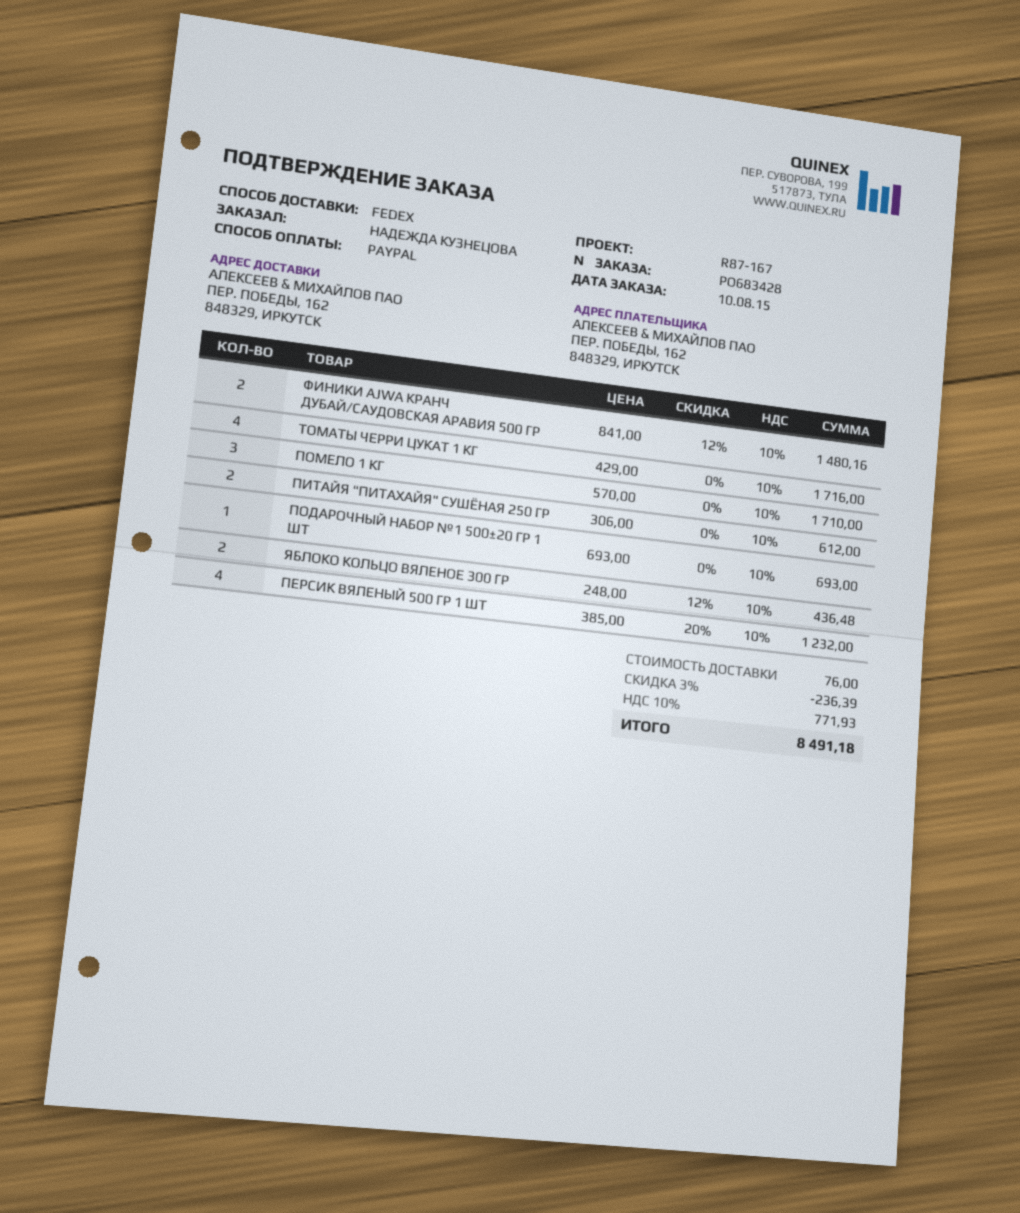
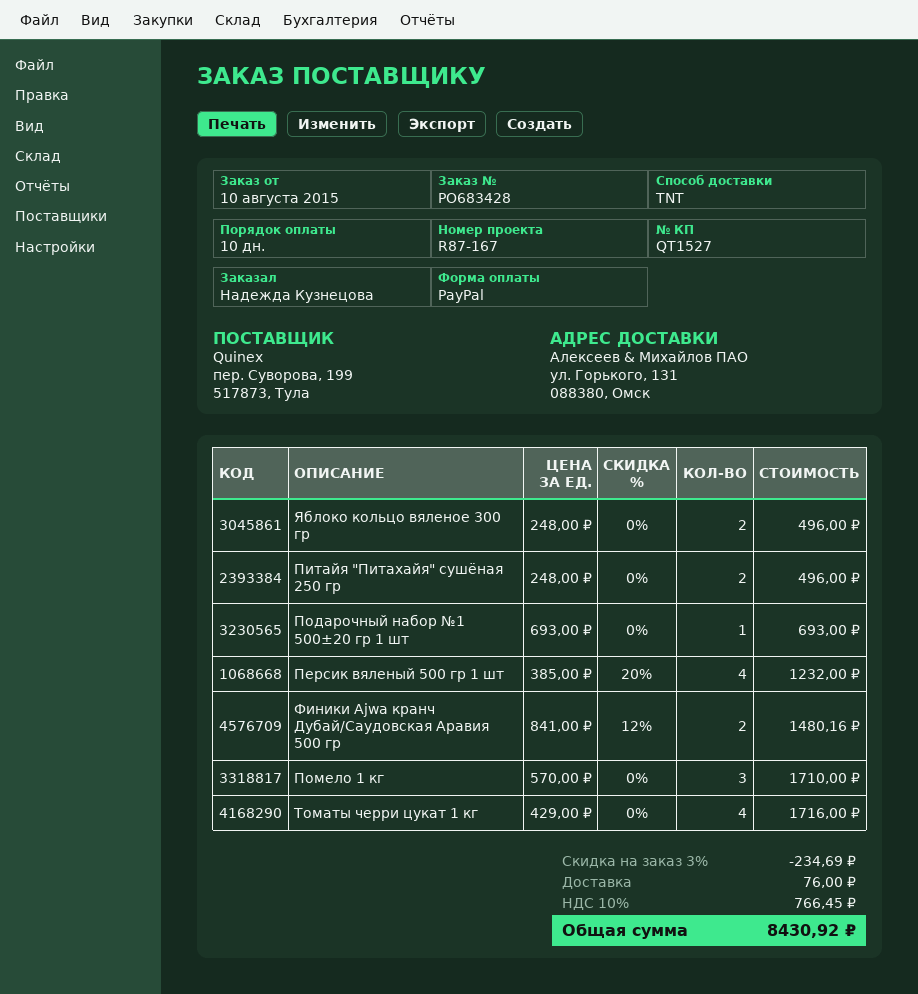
shipping method: FedEx -> TNT
ship to: ПЕР. ПОБЕДЫ, 162, 848329, ИРКУТСК -> ул. Горького, 131, 088380, Омск
ПИТАЙЯ "ПИТАХАЙЯ" СУШЁНАЯ 250 ГР: 2 x 306.00 = 612.00 -> 2 x 248.00 = 496.00
ЯБЛОКО КОЛЬЦО ВЯЛЕНОЕ 300 ГР: 2 x 248.00 - 12% = 436.48 -> 2 x 248.00 = 496.00
discount: 3% = 236.39 -> 3% = 234.69
tax: 10% = 771.93 -> 10% = 766.45
total: 8491.18 -> 8430.92

